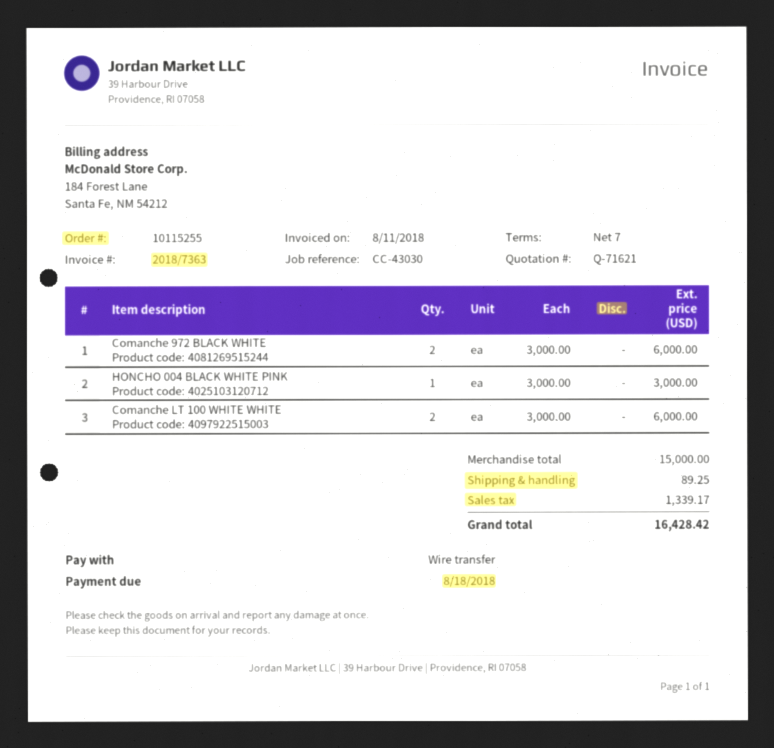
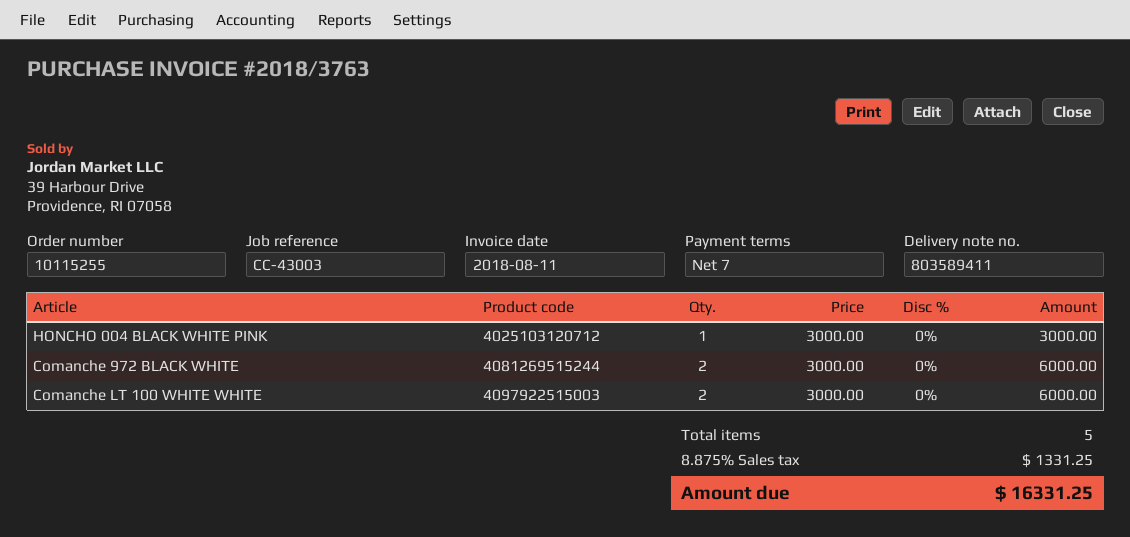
invoice number: 2018/7363 -> 2018/3763
reference: CC-43030 -> CC-43003
shipping: 89.25 -> none
tax: 1339.17 -> 1331.25
total: 16428.42 -> 16331.25

